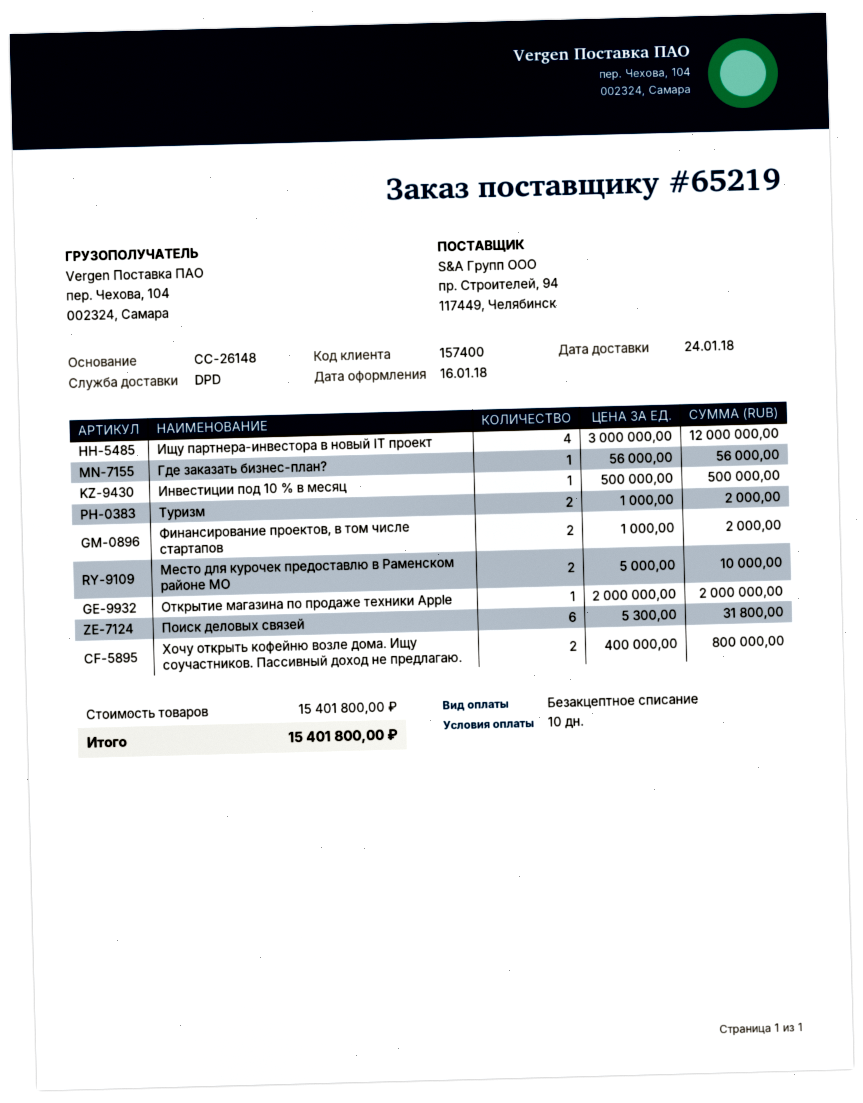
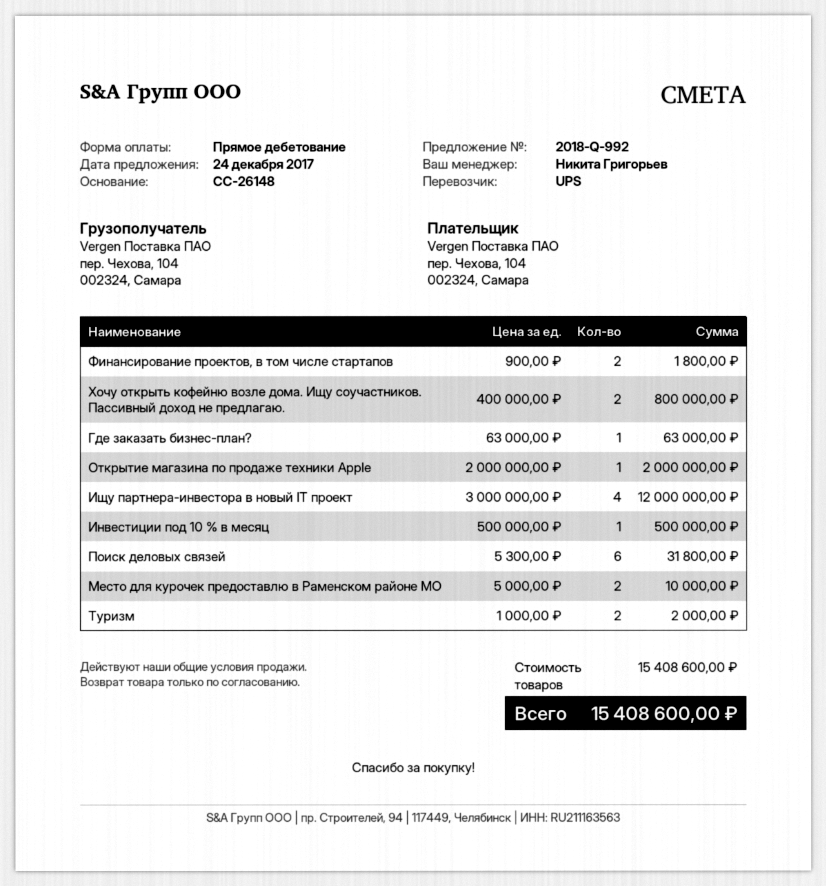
shipping method: DPD -> UPS
Где заказать бизнес-план?: 1 x 56000.00 = 56000.00 -> 1 x 63000.00 = 63000.00
Финансирование проектов, в том числе стартапов: 2 x 1000.00 = 2000.00 -> 2 x 900.00 = 1800.00
subtotal: 15401800.00 -> 15408600.00
total: 15401800.00 -> 15408600.00

